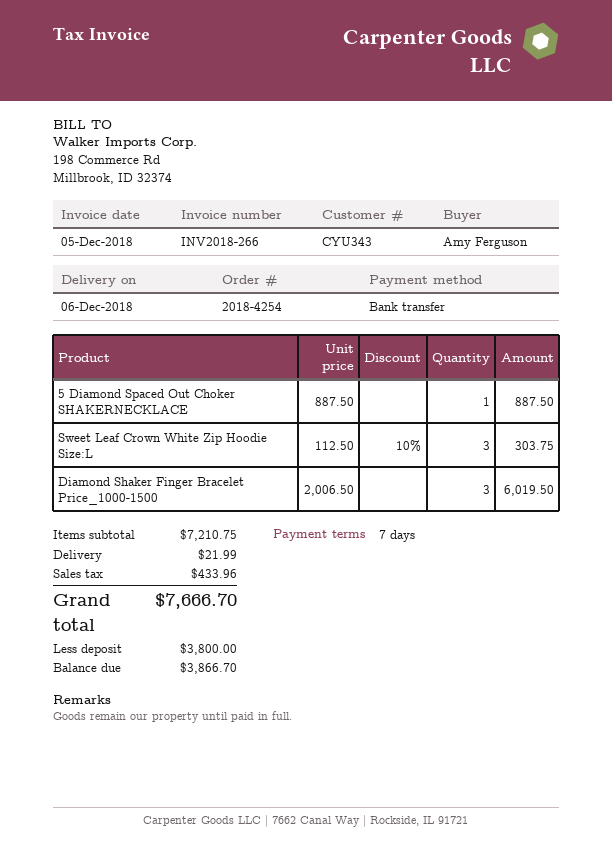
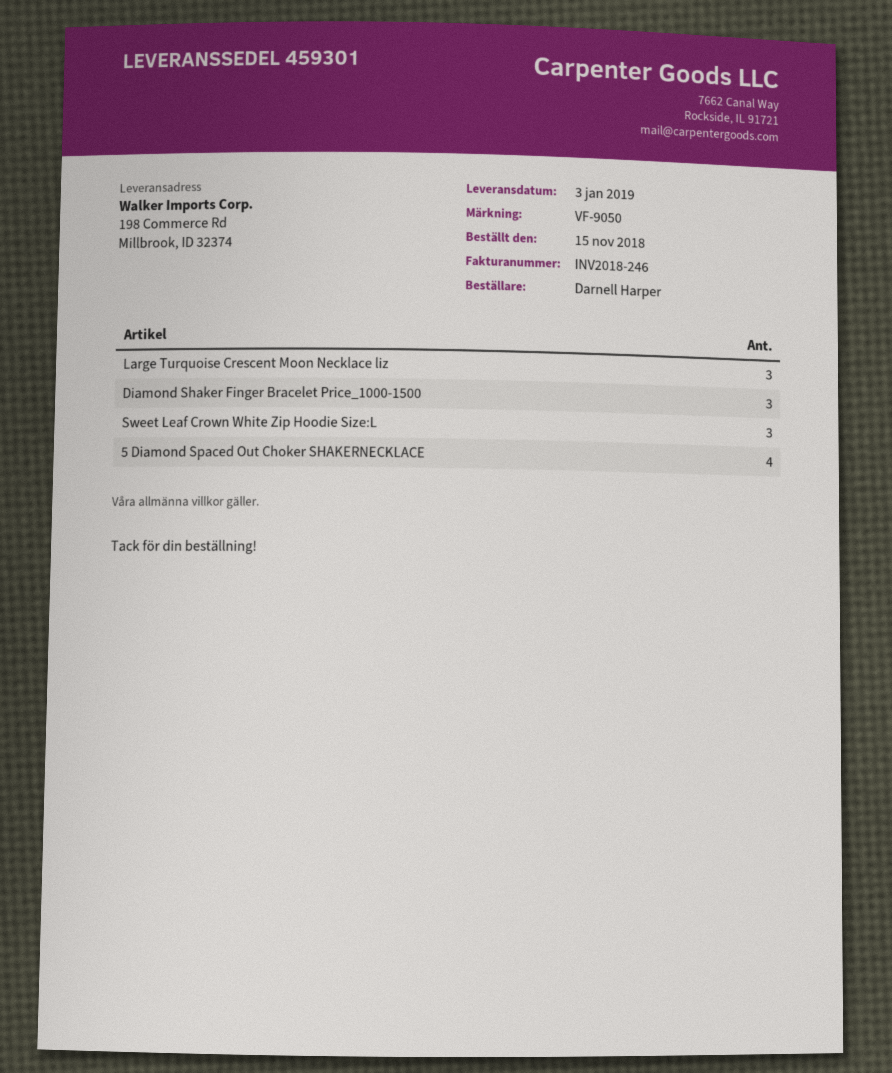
delivery date: 2018-12-06 -> 2019-01-03
invoice number: INV2018-266 -> INV2018-246
ordered by: Amy Ferguson -> Darnell Harper
5 Diamond Spaced Out Choker SHAKERNECKLACE: 1 -> 4
Large Turquoise Crescent Moon Necklace liz: none -> 3

